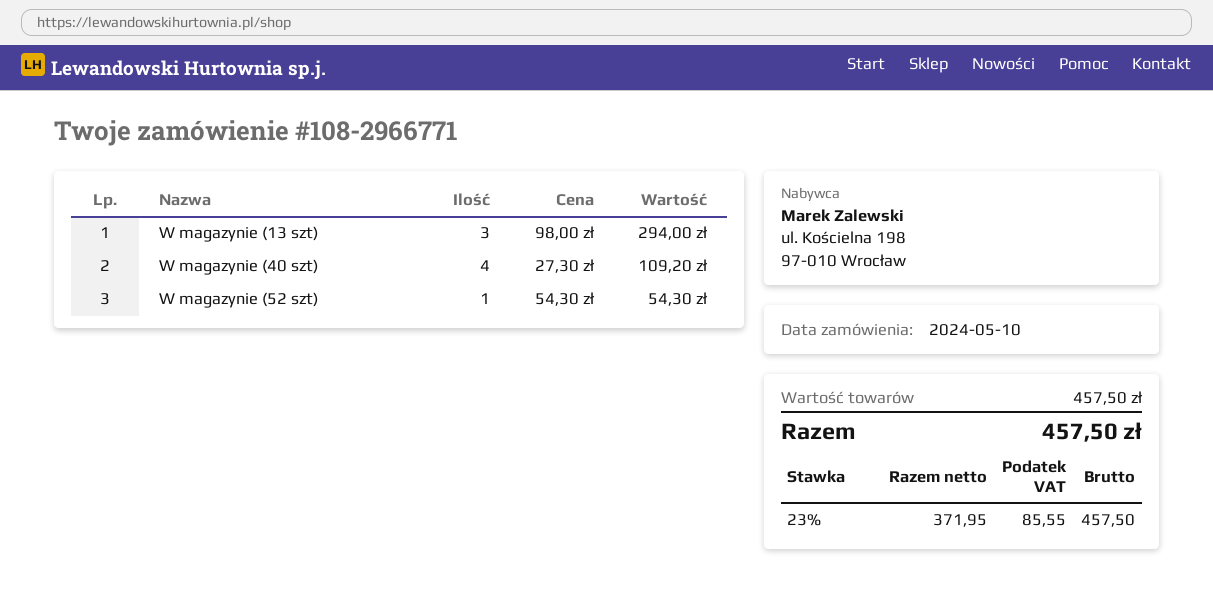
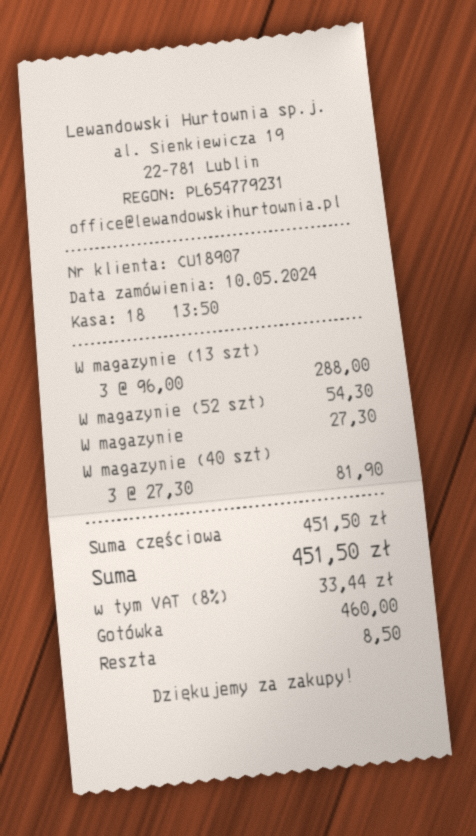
W magazynie (13 szt): 3 x 98.00 = 294.00 -> 3 x 96.00 = 288.00
W magazynie (40 szt): 4 x 27.30 = 109.20 -> 3 x 27.30 = 81.90
W magazynie: none -> 1 x 27.30 = 27.30
subtotal: 457.50 -> 451.50
tax: 23% = 85.55 -> 8% = 33.44
total: 457.50 -> 451.50

